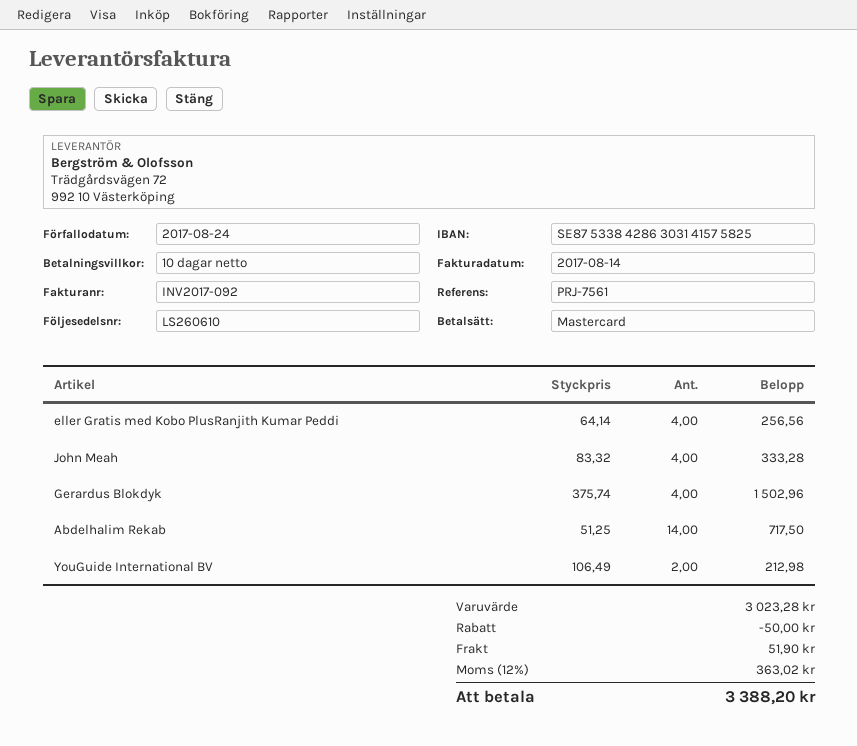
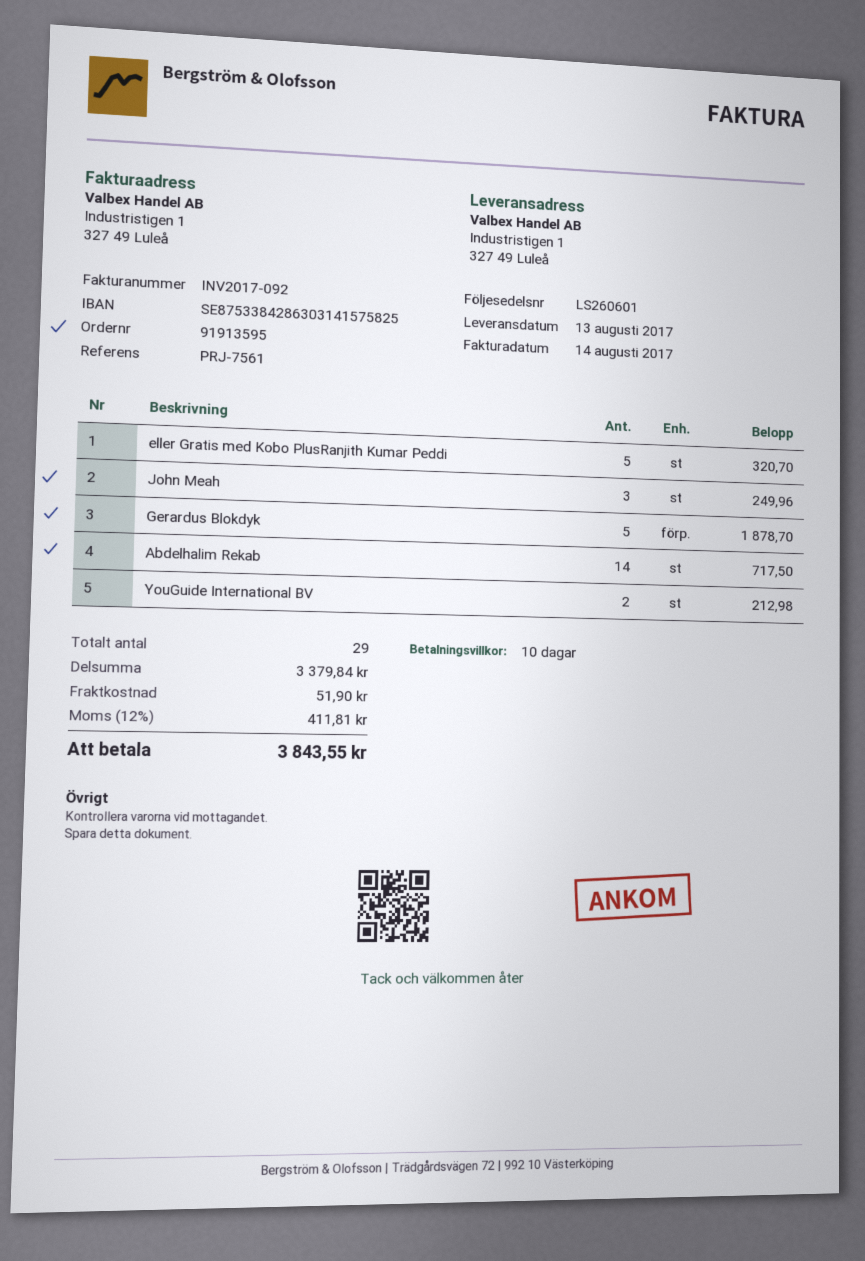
delivery note number: LS260610 -> LS260601
eller Gratis med Kobo PlusRanjith Kumar Peddi: 4 for 256.56 -> 5 for 320.70
John Meah: 4 for 333.28 -> 3 for 249.96
Gerardus Blokdyk: 4 for 1502.96 -> 5 for 1878.70
subtotal: 3023.28 -> 3379.84
discount: 50.00 -> none
tax: 12% = 363.02 -> 12% = 411.81
total: 3388.20 -> 3843.55

